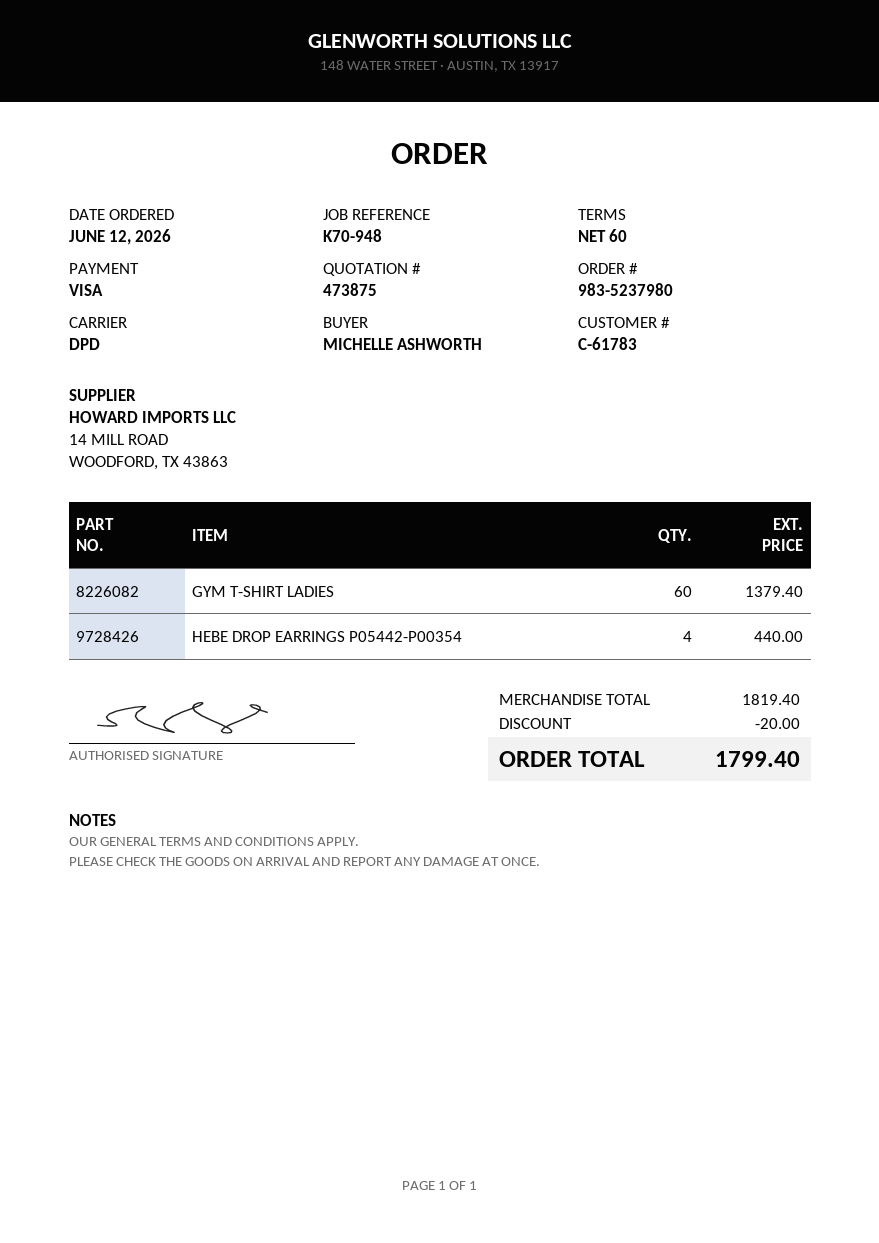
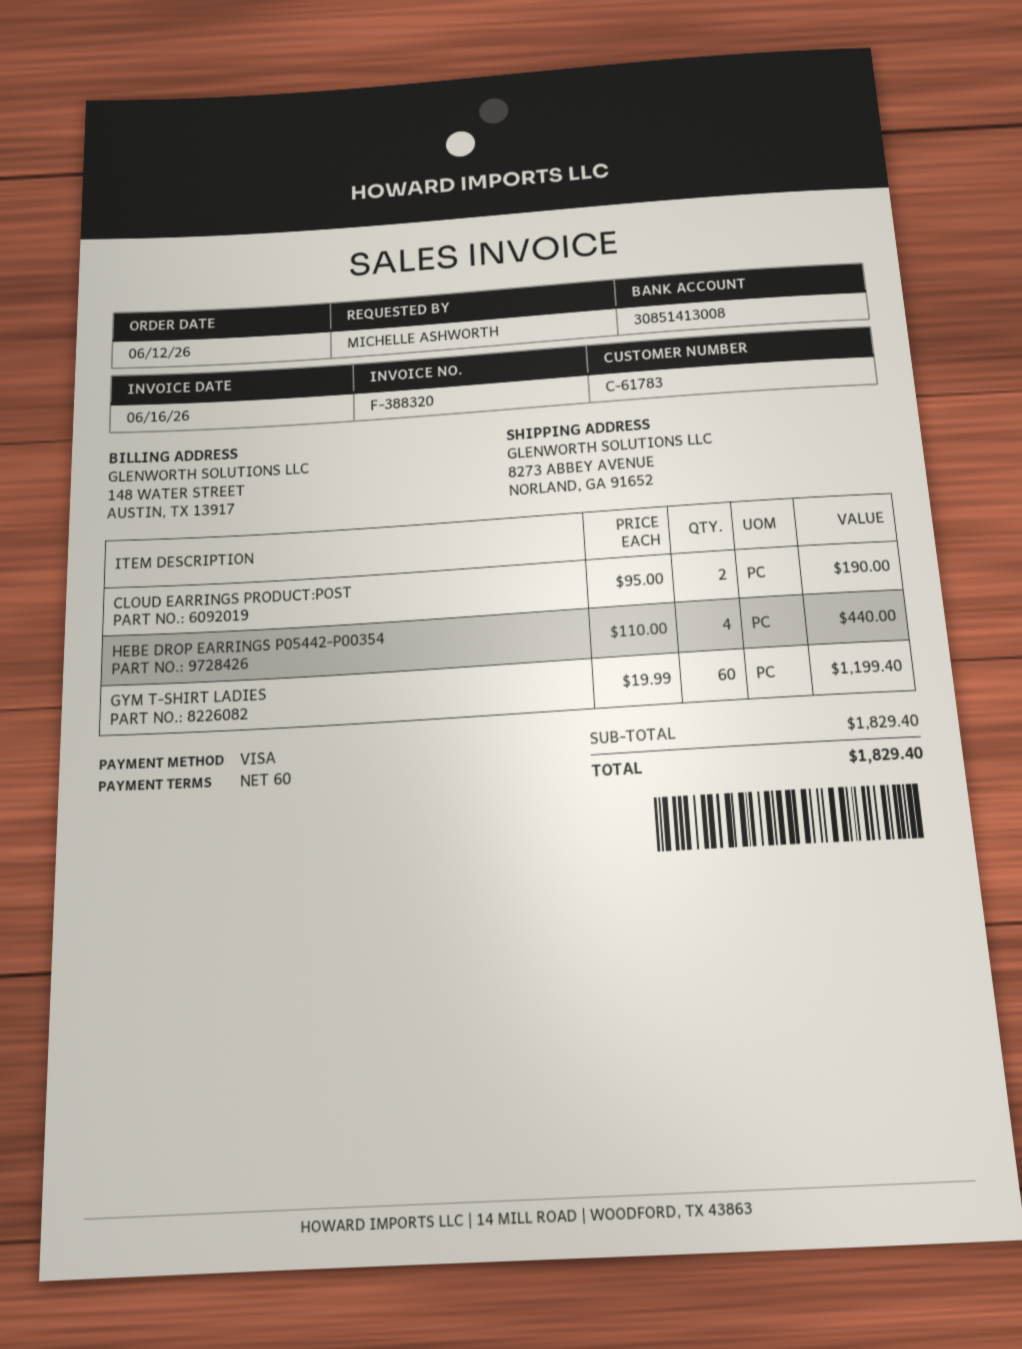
GYM T-SHIRT LADIES: 60 for 1379.40 -> 60 for 1199.40
CLOUD EARRINGS PRODUCT:POST: none -> 2 for 190.00
subtotal: 1819.40 -> 1829.40
discount: 20.00 -> none
total: 1799.40 -> 1829.40

